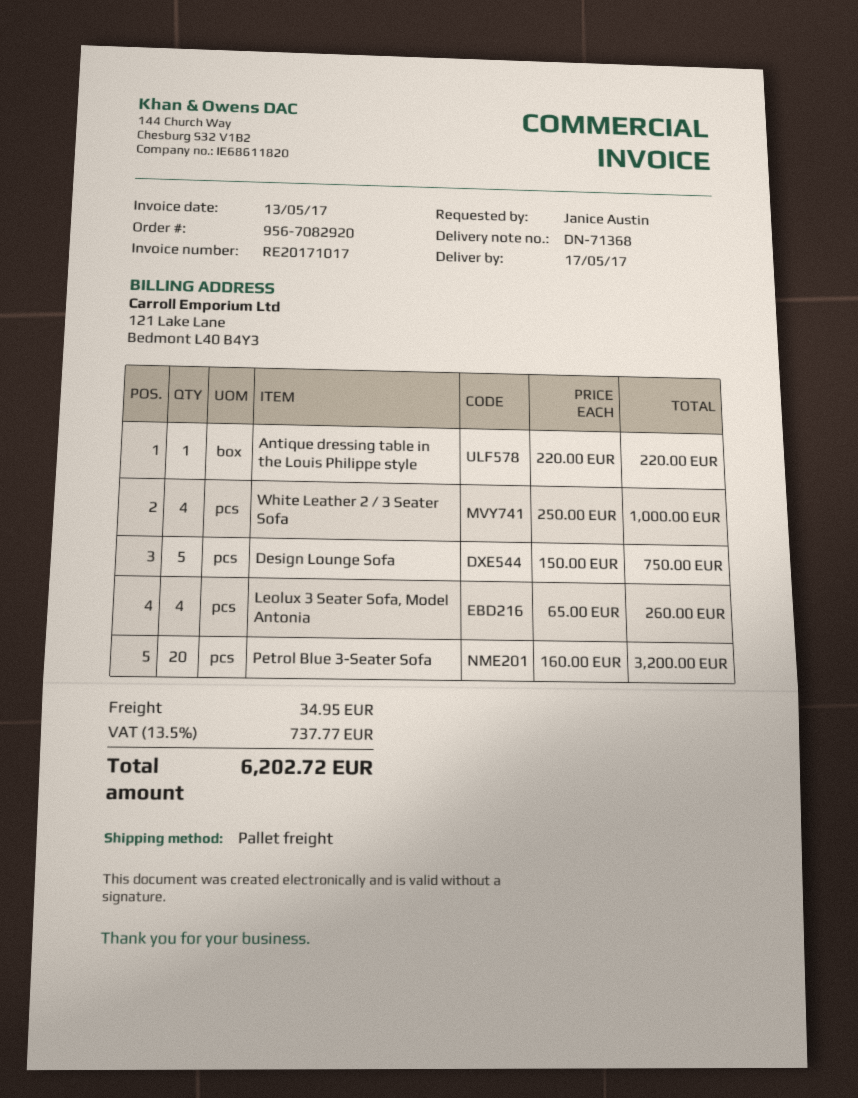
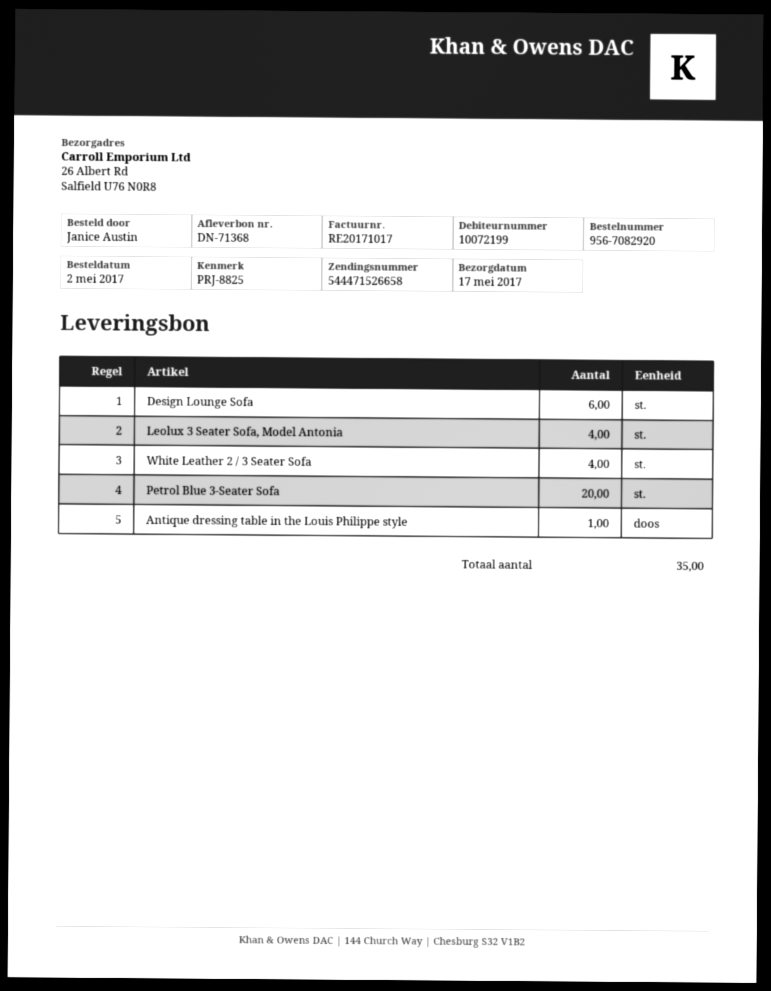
Design Lounge Sofa: 5 -> 6

